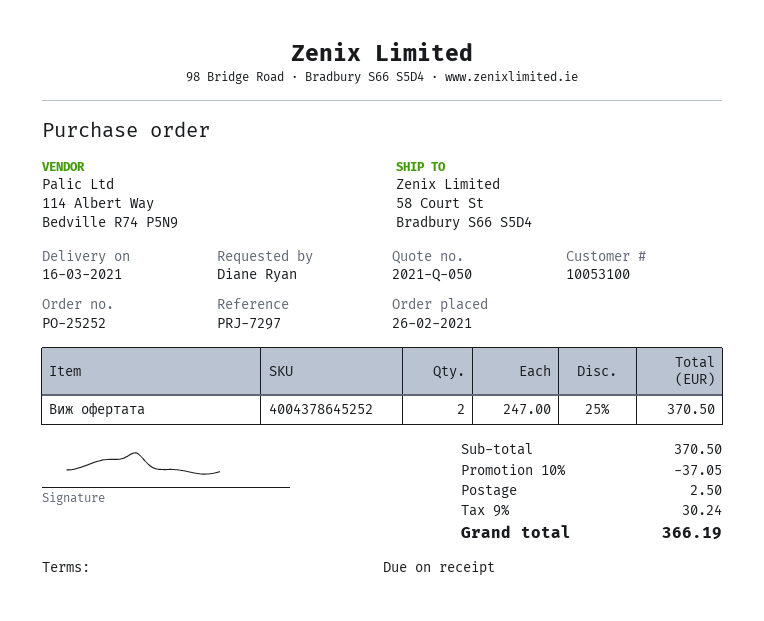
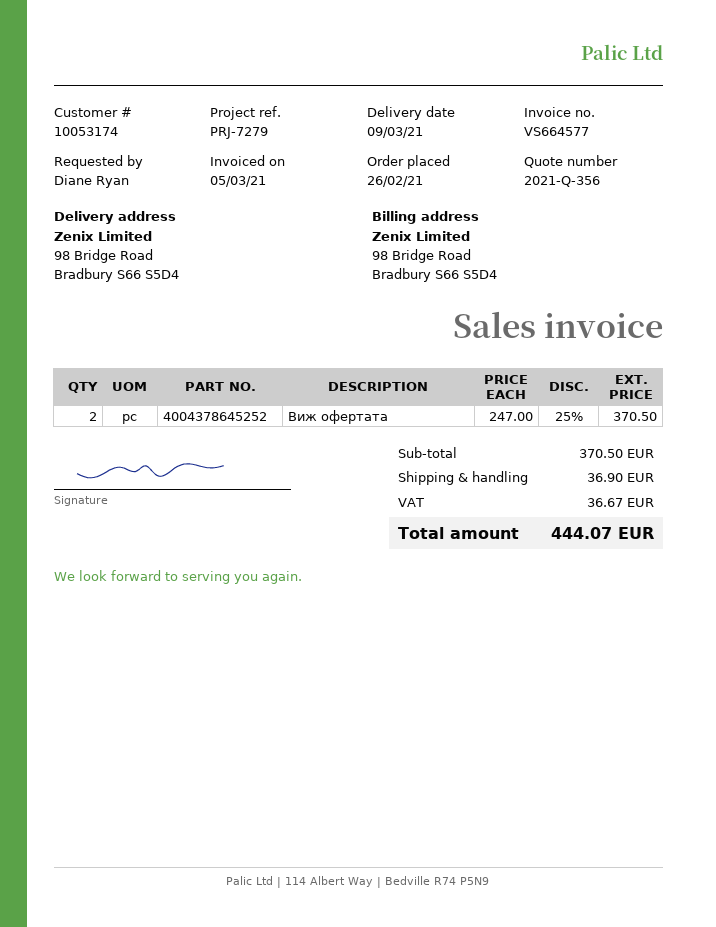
quote number: 2021-Q-050 -> 2021-Q-356
delivery date: 2021-03-16 -> 2021-03-09
customer number: 10053100 -> 10053174
reference: PRJ-7297 -> PRJ-7279
ship to: 58 Court St, Bradbury S66 S5D4 -> 98 Bridge Road, Bradbury S66 S5D4
discount: 10% = 37.05 -> none
shipping: 2.50 -> 36.90
tax: 30.24 -> 36.67
total: 366.19 -> 444.07

